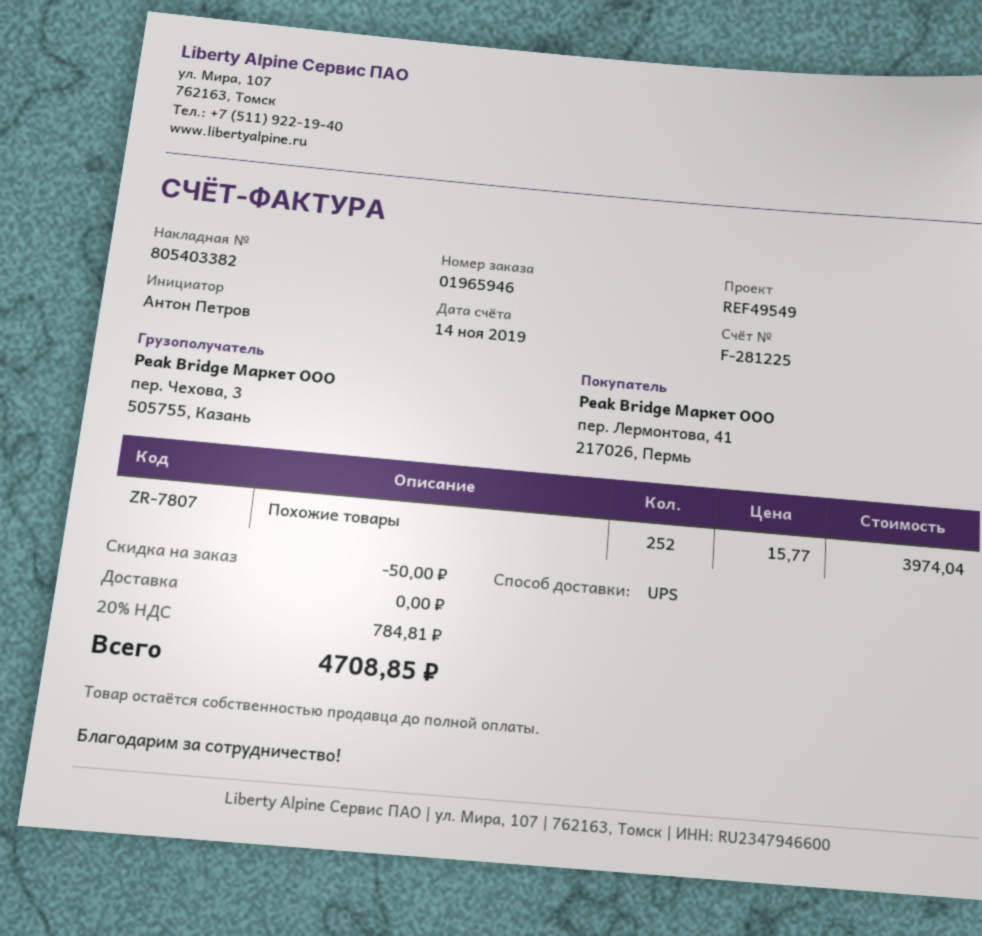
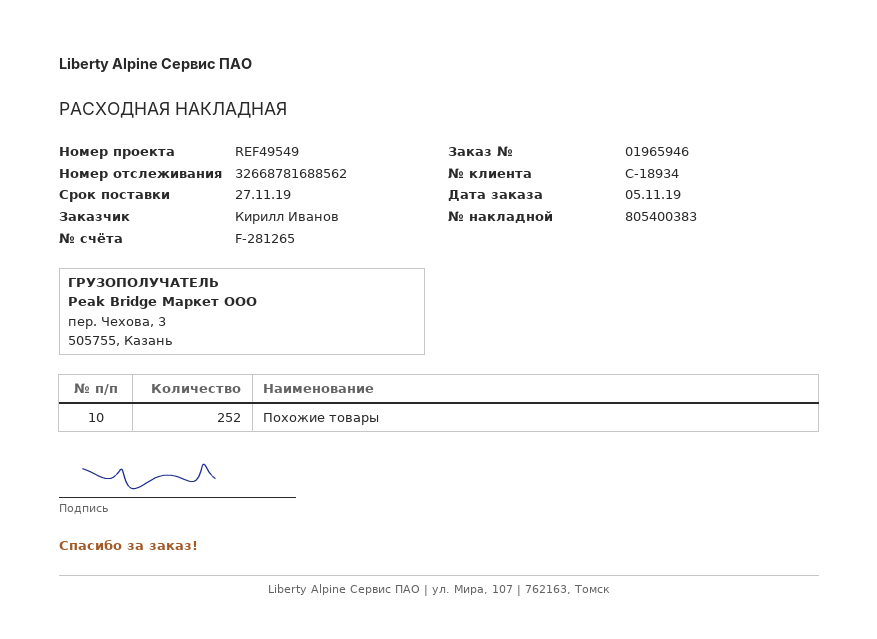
delivery note number: 805403382 -> 805400383
invoice number: F-281225 -> F-281265
ordered by: Антон Петров -> Кирилл Иванов

